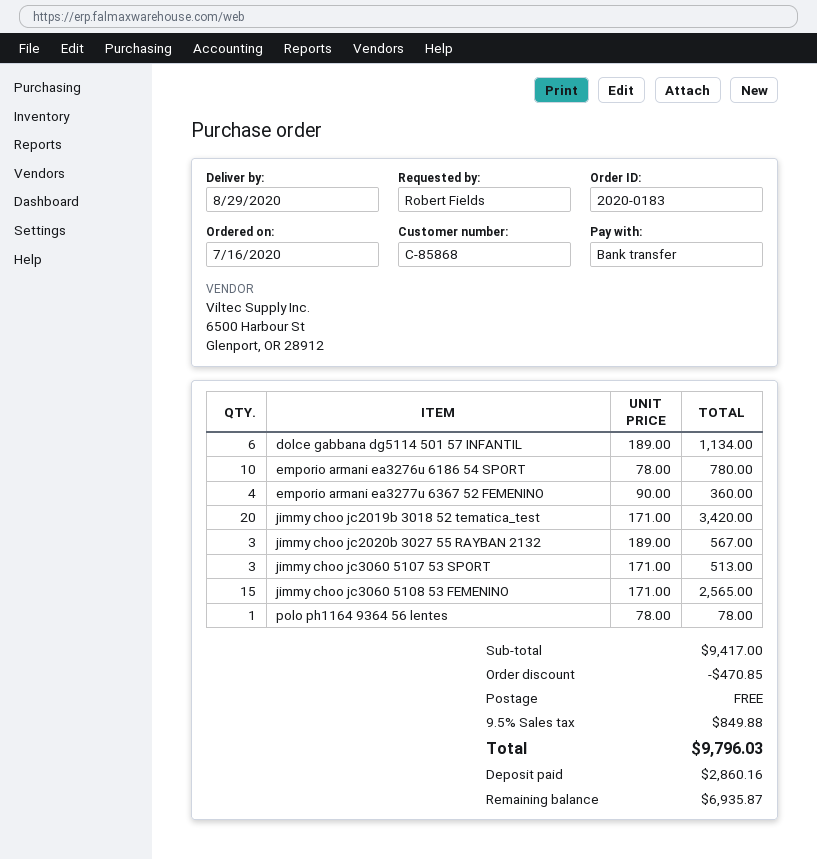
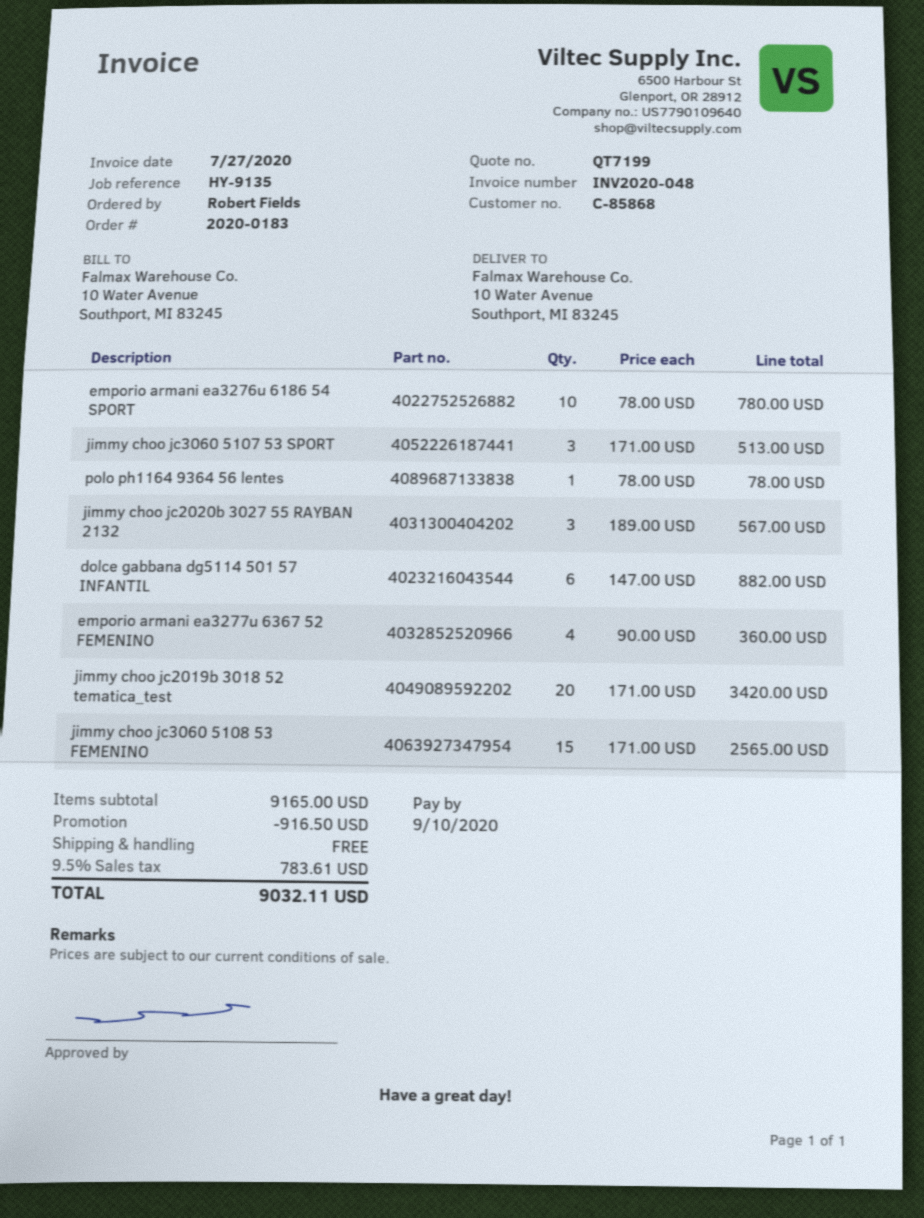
dolce gabbana dg5114 501 57 INFANTIL: 6 x 189.00 = 1134.00 -> 6 x 147.00 = 882.00
subtotal: 9417.00 -> 9165.00
discount: 470.85 -> 916.50
tax: 9.5% = 849.88 -> 9.5% = 783.61
total: 9796.03 -> 9032.11

